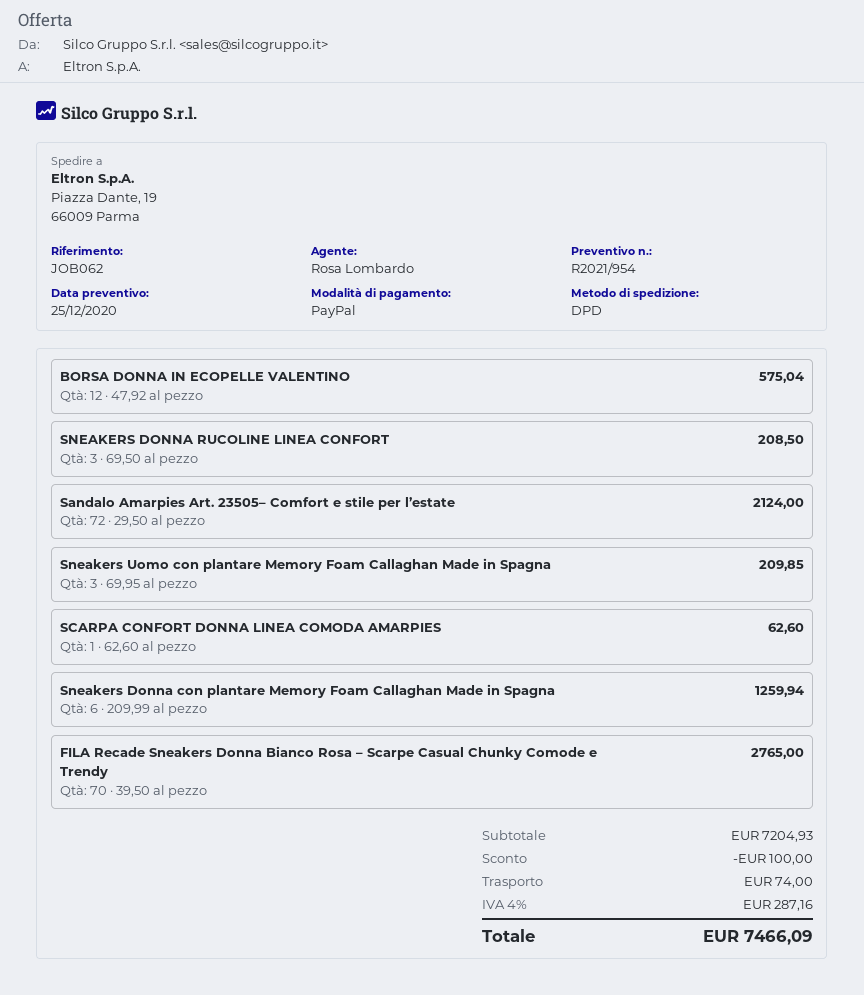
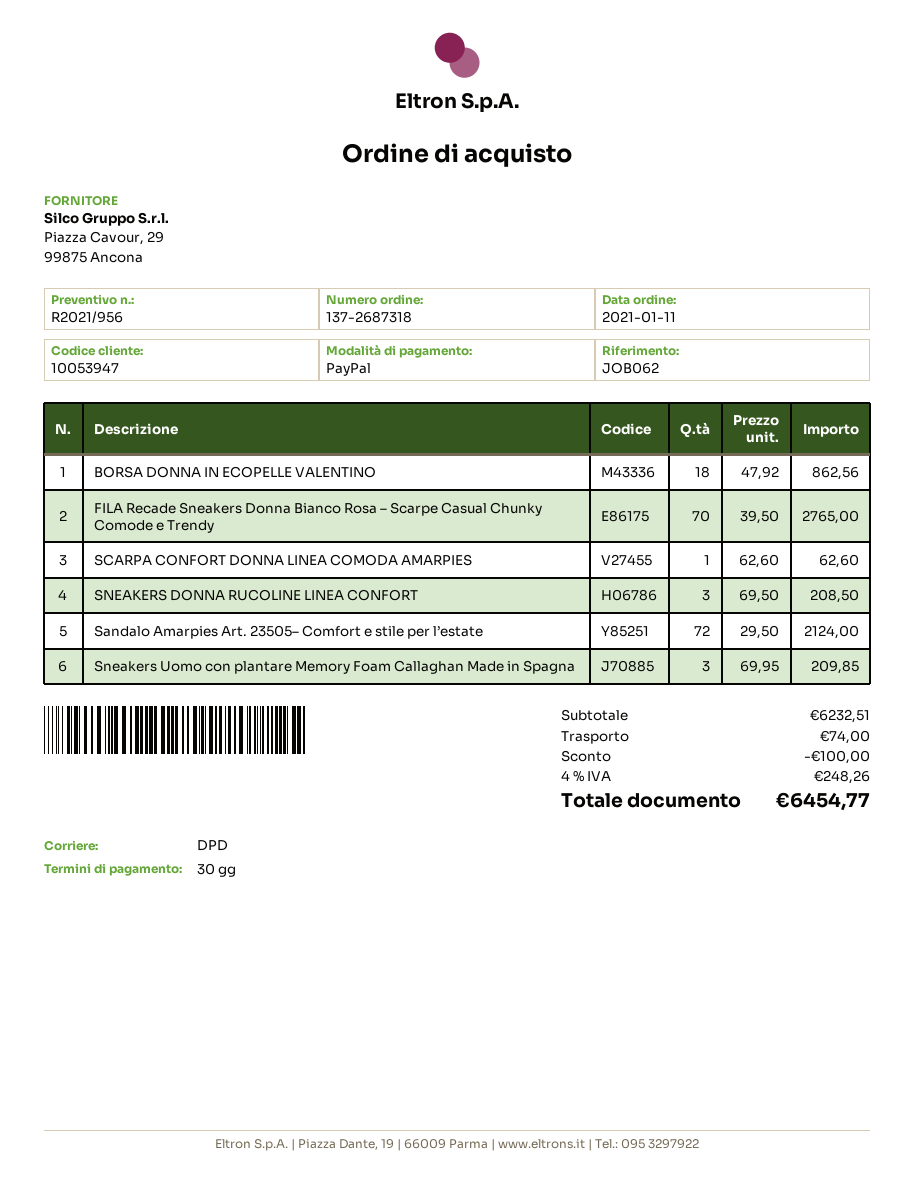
quote number: R2021/954 -> R2021/956
BORSA DONNA IN ECOPELLE VALENTINO: 12 x 47.92 = 575.04 -> 18 x 47.92 = 862.56
Sneakers Donna con plantare Memory Foam Callaghan Made in Spagna: 6 x 209.99 = 1259.94 -> none
subtotal: 7204.93 -> 6232.51
tax: 4% = 287.16 -> 4% = 248.26
total: 7466.09 -> 6454.77

